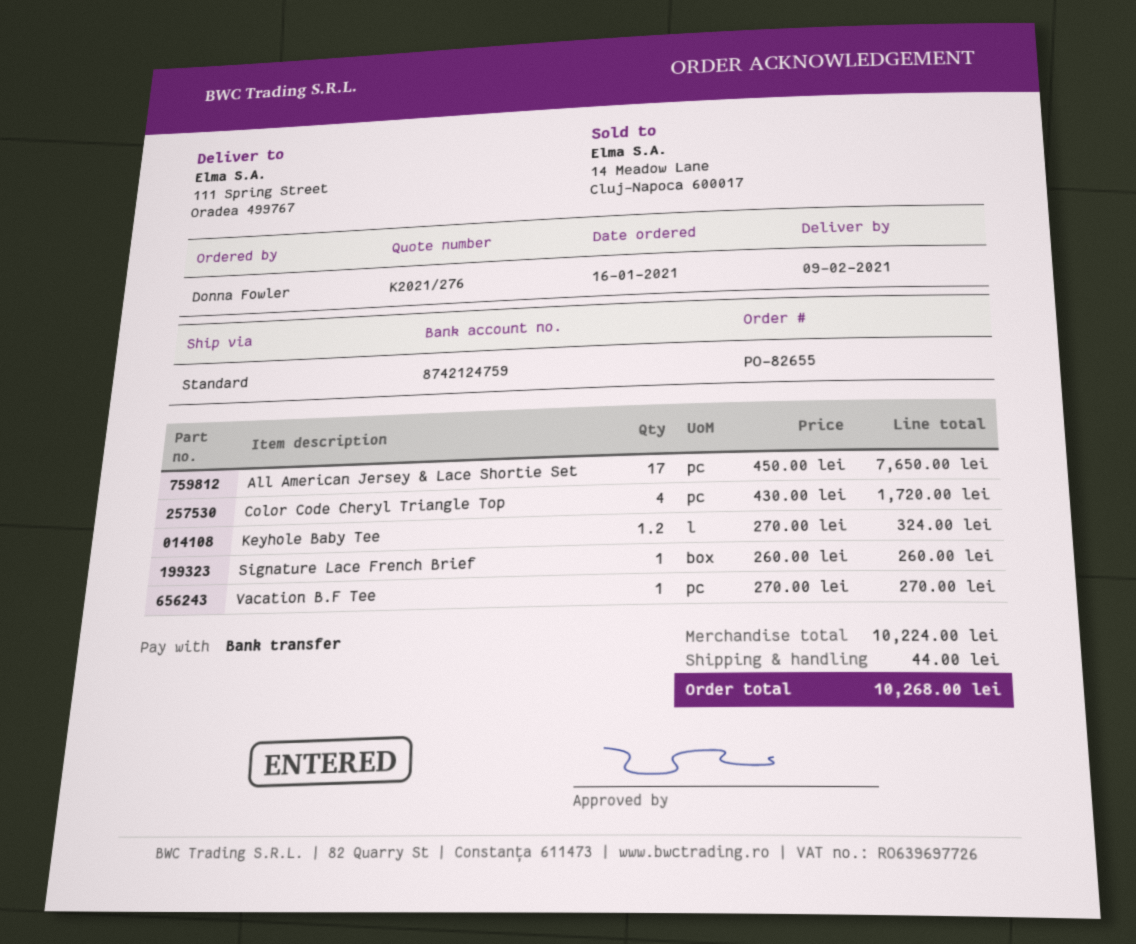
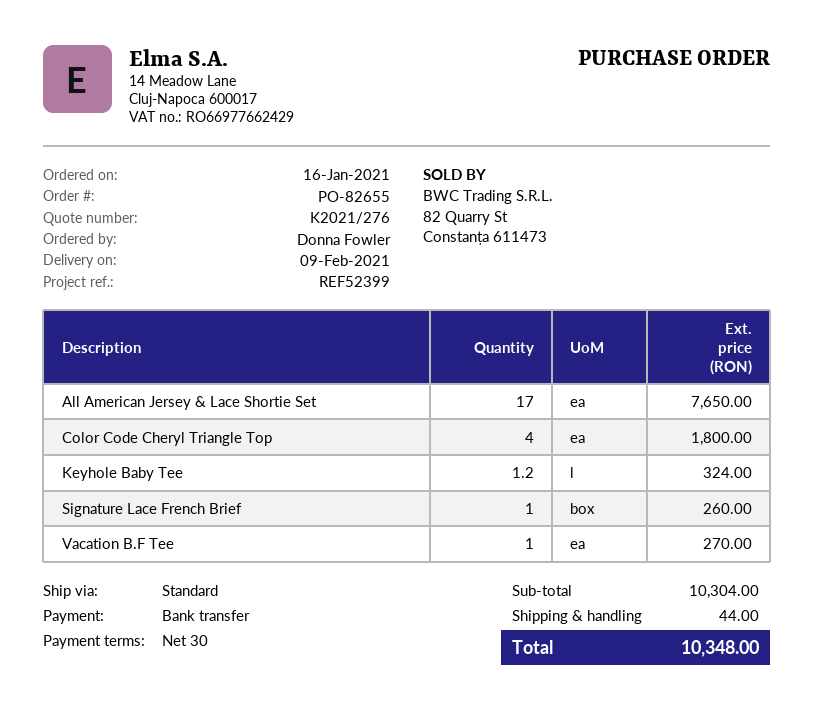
Color Code Cheryl Triangle Top: 4 for 1720.00 -> 4 for 1800.00
subtotal: 10224.00 -> 10304.00
total: 10268.00 -> 10348.00

